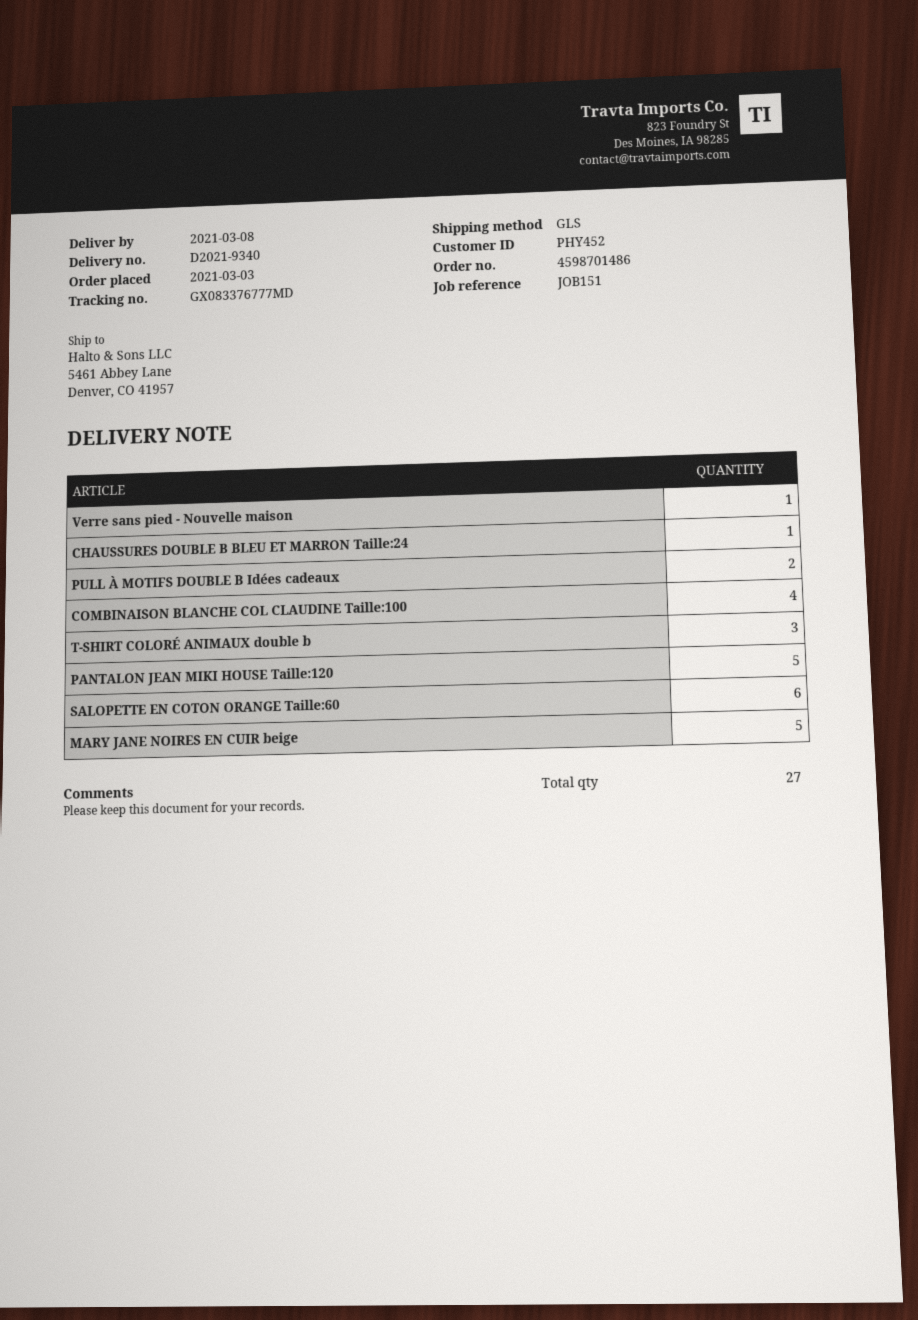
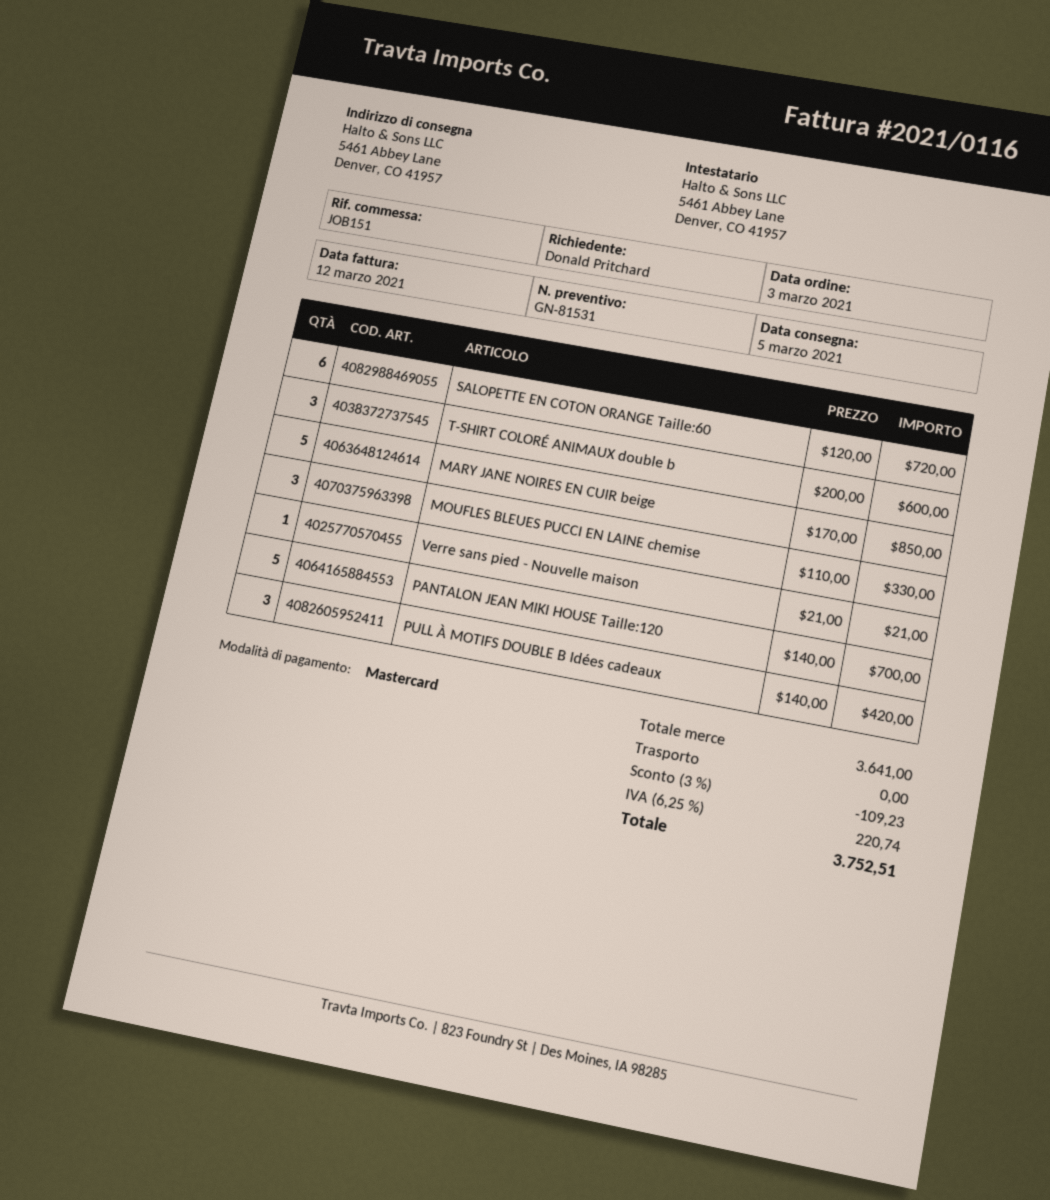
delivery date: 2021-03-08 -> 2021-03-05
CHAUSSURES DOUBLE B BLEU ET MARRON Taille:24: 1 -> none
PULL À MOTIFS DOUBLE B Idées cadeaux: 2 -> 3
COMBINAISON BLANCHE COL CLAUDINE Taille:100: 4 -> none
MOUFLES BLEUES PUCCI EN LAINE chemise: none -> 3

